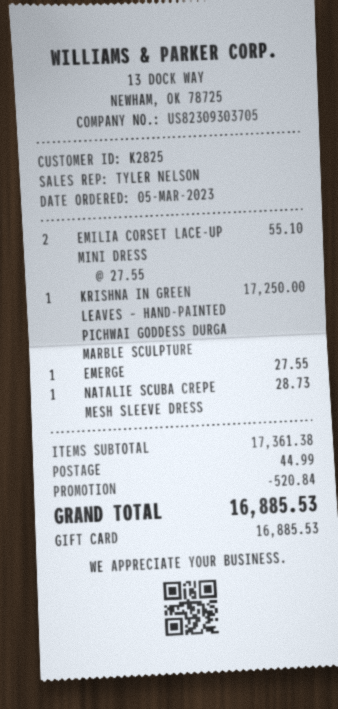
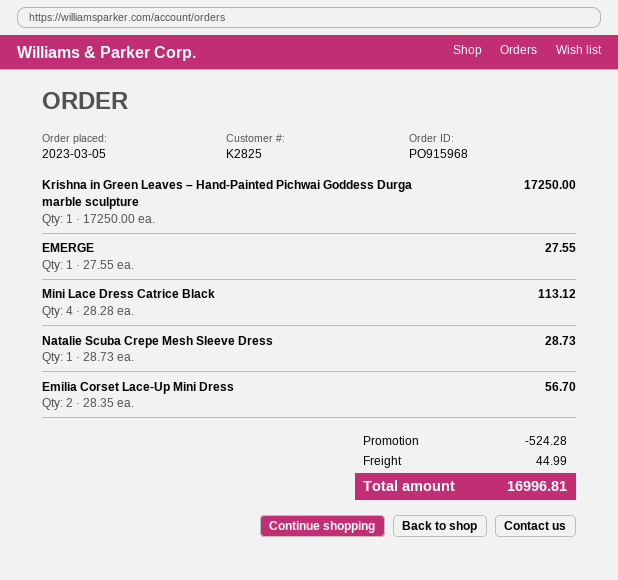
EMILIA CORSET LACE-UP MINI DRESS: 2 x 27.55 = 55.10 -> 2 x 28.35 = 56.70
Mini Lace Dress Catrice Black: none -> 4 x 28.28 = 113.12
discount: 520.84 -> 524.28
total: 16885.53 -> 16996.81

